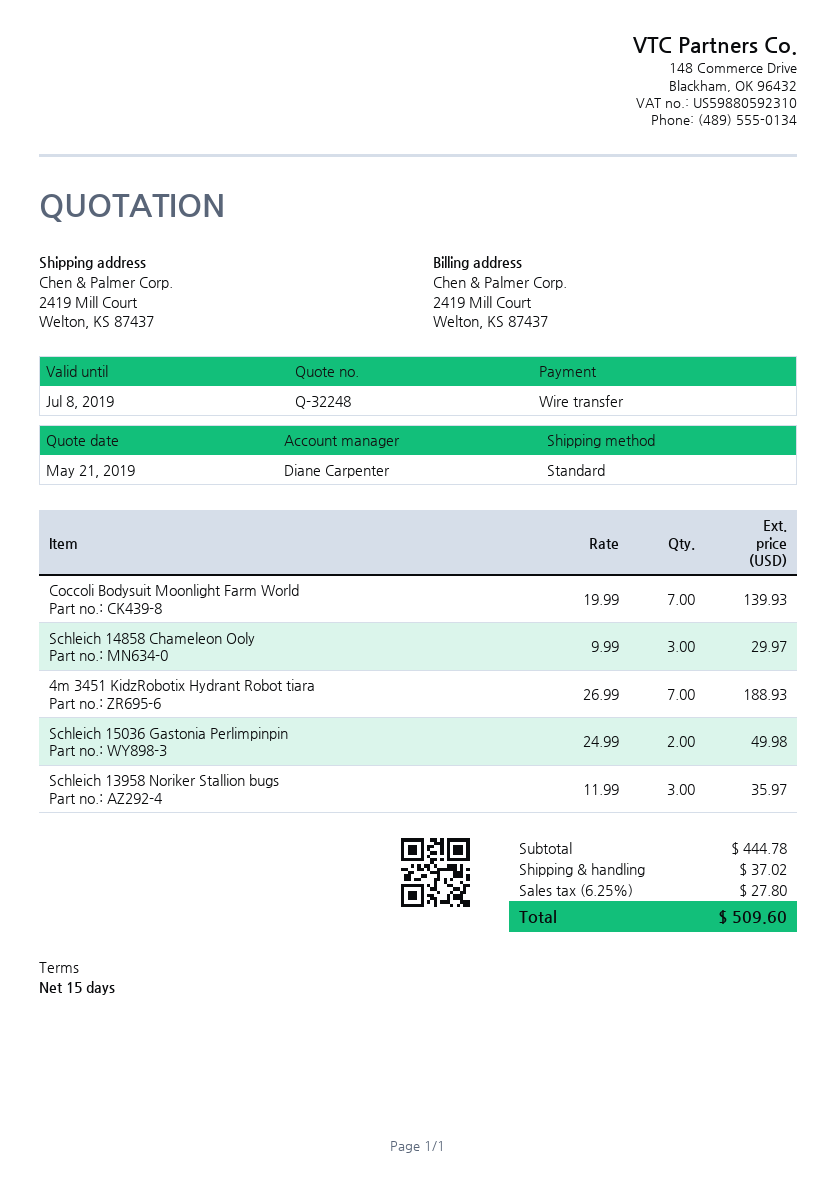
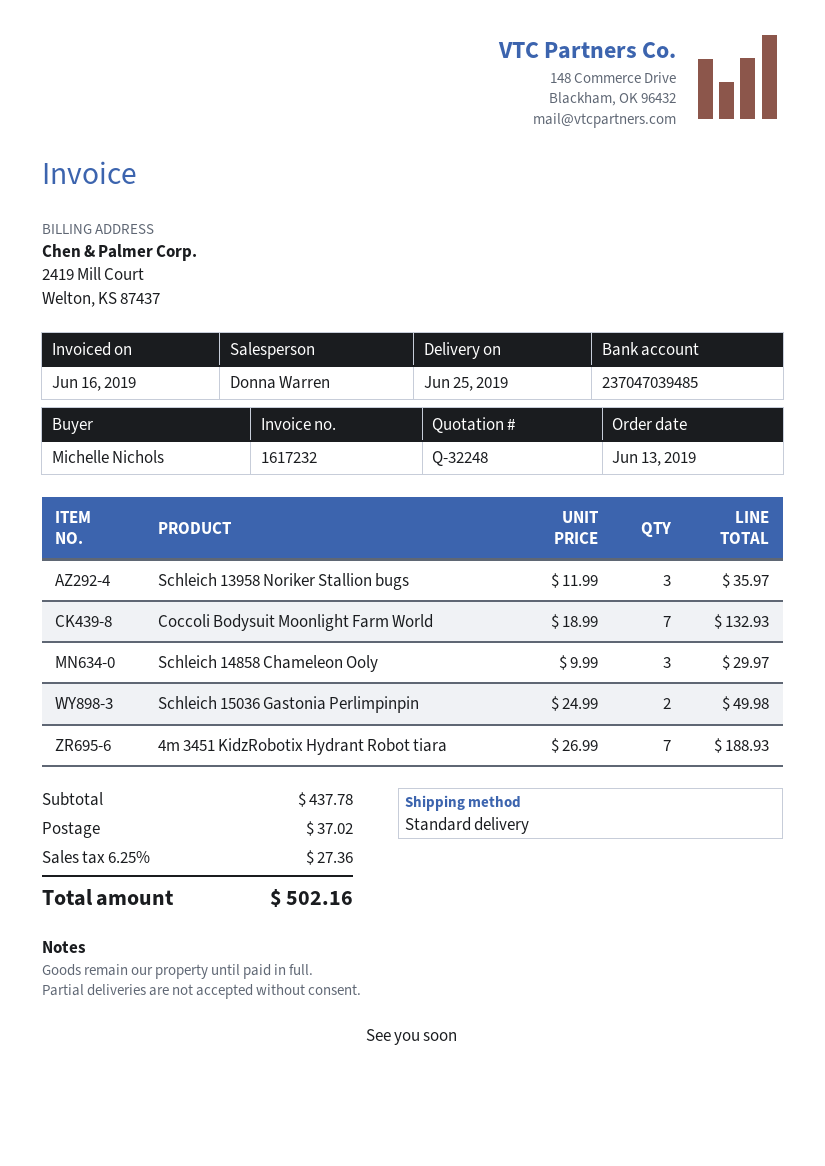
sales rep: Diane Carpenter -> Donna Warren
Coccoli Bodysuit Moonlight Farm World: 7 x 19.99 = 139.93 -> 7 x 18.99 = 132.93
subtotal: 444.78 -> 437.78
tax: 6.25% = 27.80 -> 6.25% = 27.36
total: 509.60 -> 502.16

